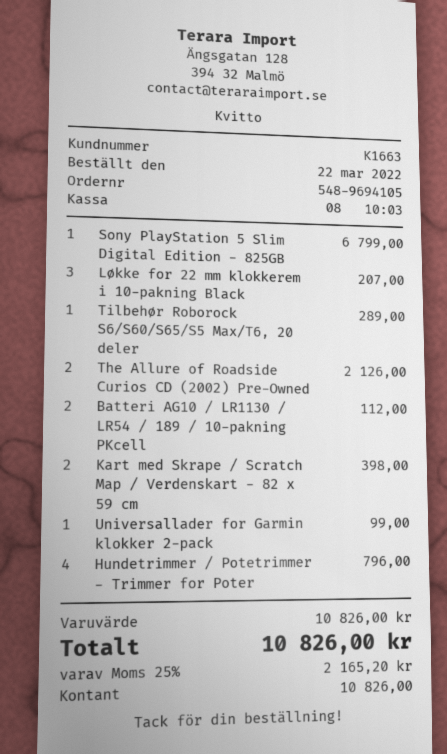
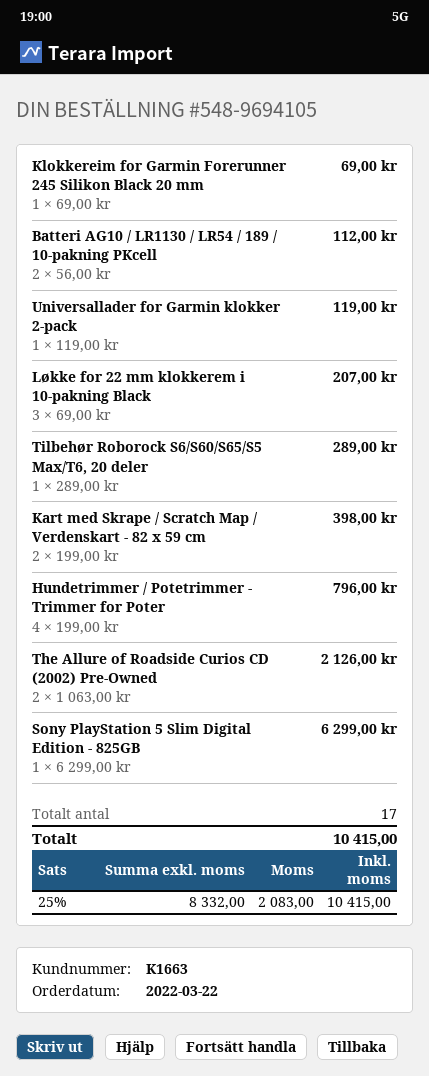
Sony PlayStation 5 Slim Digital Edition - 825GB: 1 for 6799.00 -> 1 for 6299.00
Universallader for Garmin klokker 2-pack: 1 for 99.00 -> 1 for 119.00
Klokkereim for Garmin Forerunner 245 Silikon Black 20 mm: none -> 1 for 69.00
tax: 25% = 2165.20 -> 25% = 2083.00
total: 10826.00 -> 10415.00

